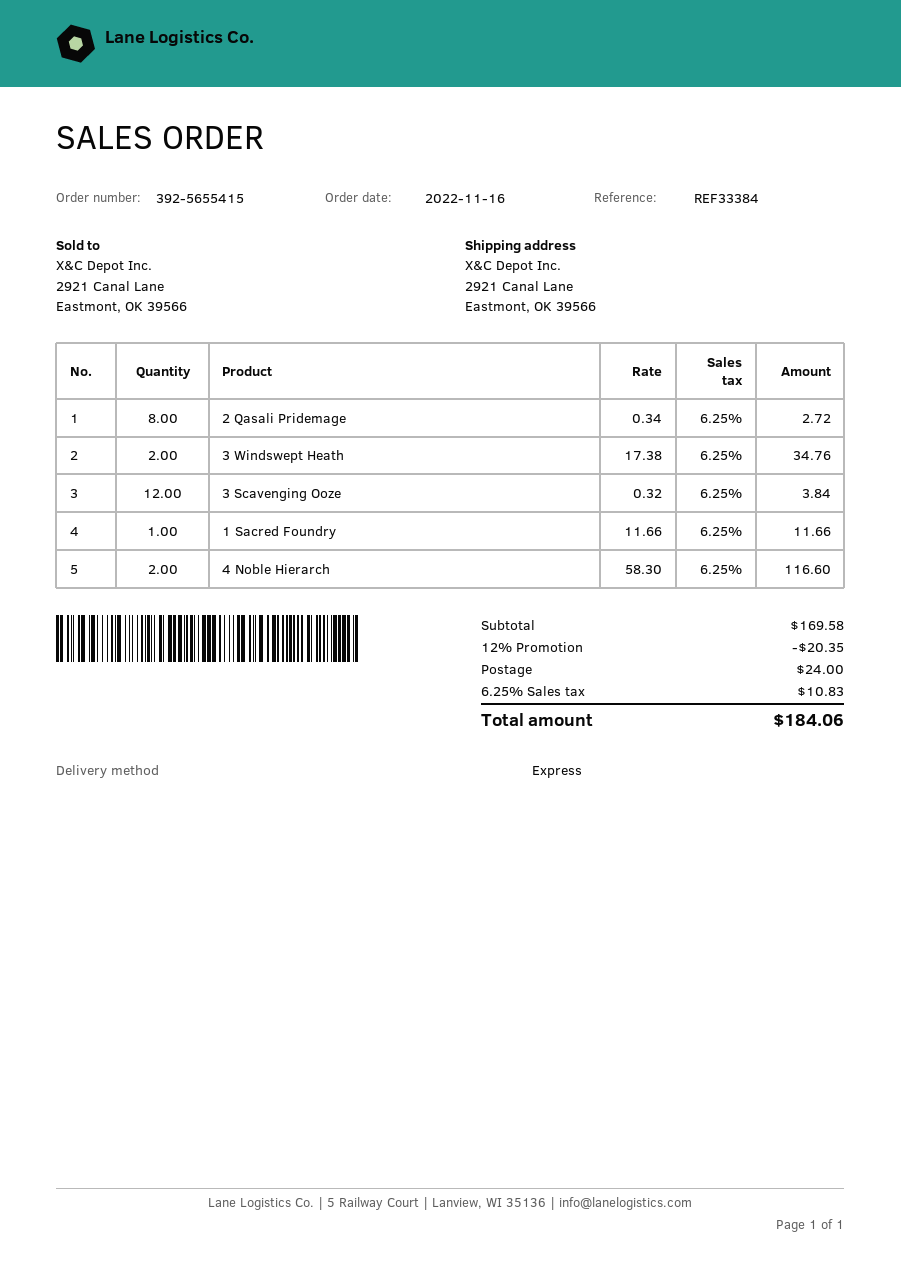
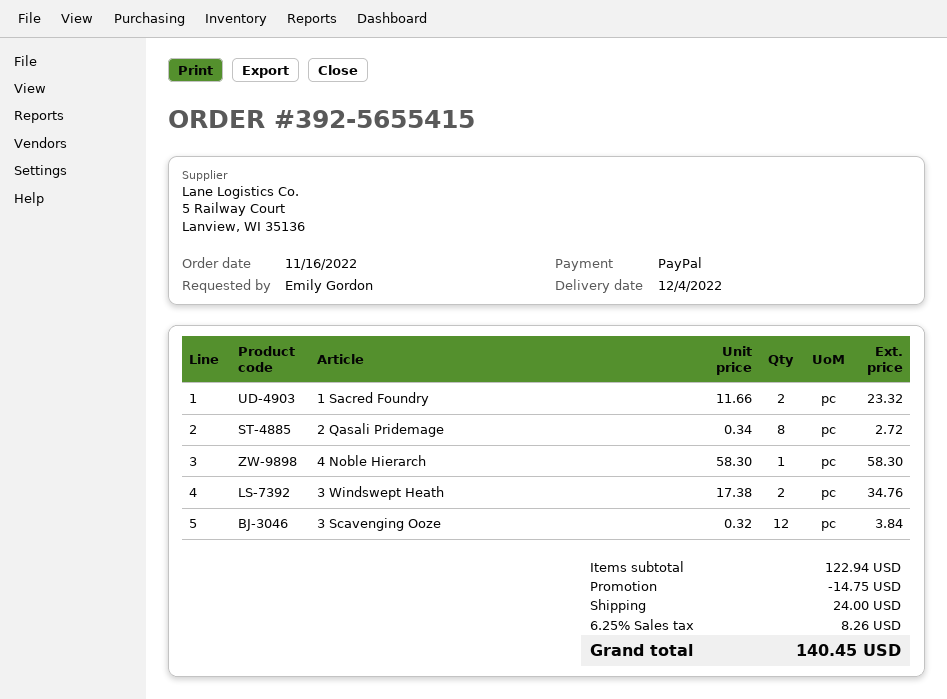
1 Sacred Foundry: 1 x 11.66 = 11.66 -> 2 x 11.66 = 23.32
4 Noble Hierarch: 2 x 58.30 = 116.60 -> 1 x 58.30 = 58.30
subtotal: 169.58 -> 122.94
discount: 20.35 -> 14.75
tax: 6.25% = 10.83 -> 6.25% = 8.26
total: 184.06 -> 140.45

